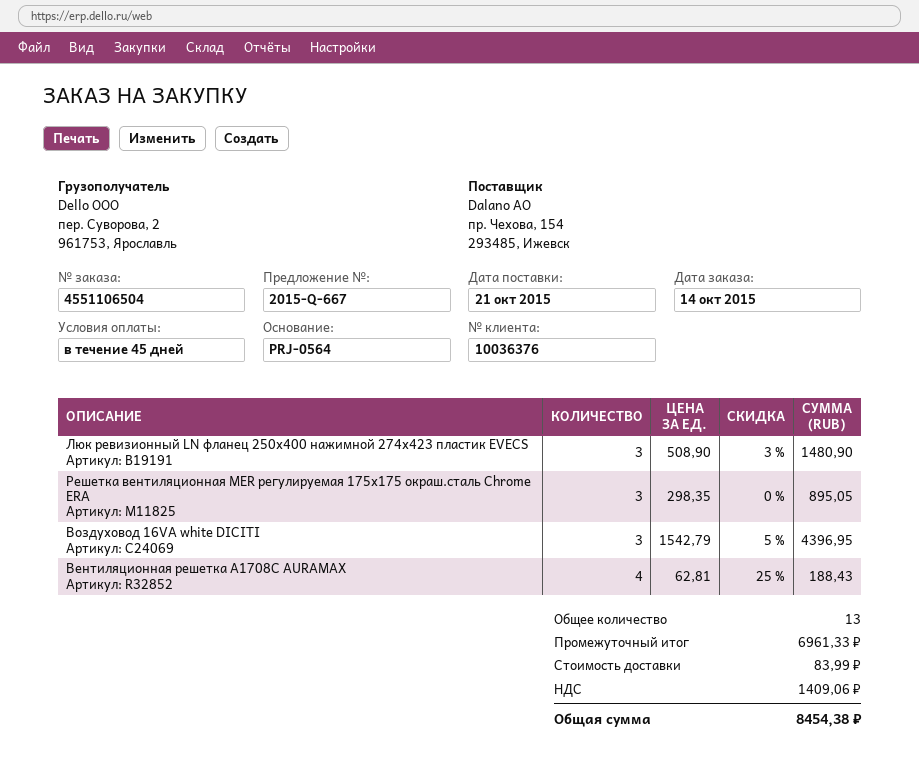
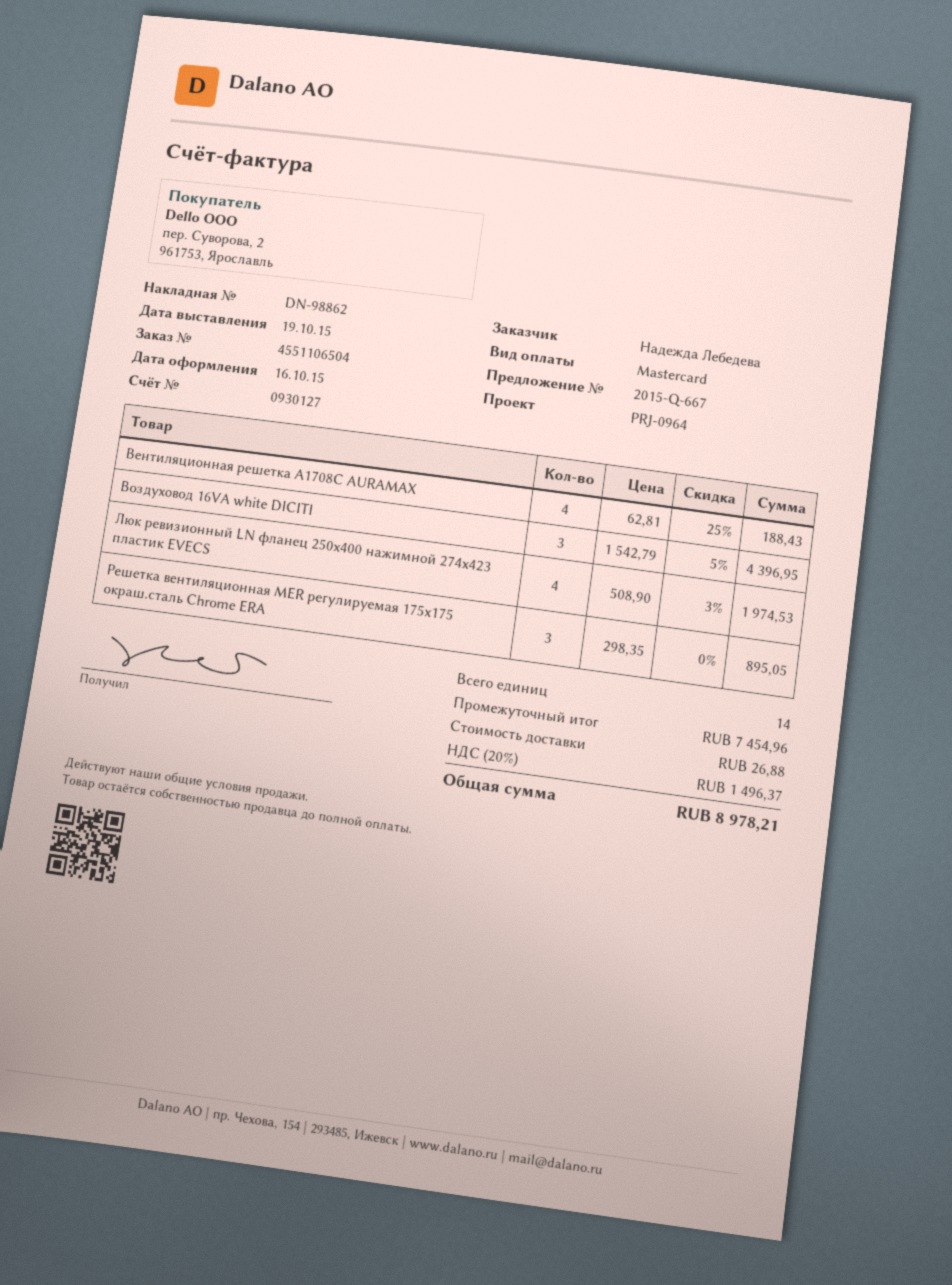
order date: 2015-10-14 -> 2015-10-16
reference: PRJ-0564 -> PRJ-0964
Люк ревизионный LN фланец 250х400 нажимной 274х423 пластик EVECS: 3 x 508.90 - 3% = 1480.90 -> 4 x 508.90 - 3% = 1974.53
total quantity: 13 -> 14
subtotal: 6961.33 -> 7454.96
shipping: 83.99 -> 26.88
tax: 1409.06 -> 1496.37
total: 8454.38 -> 8978.21

